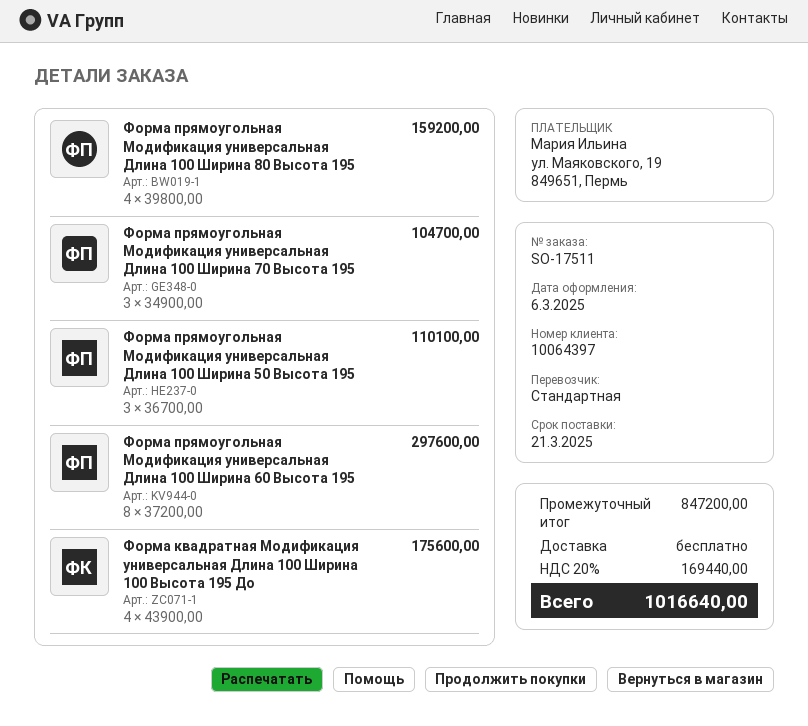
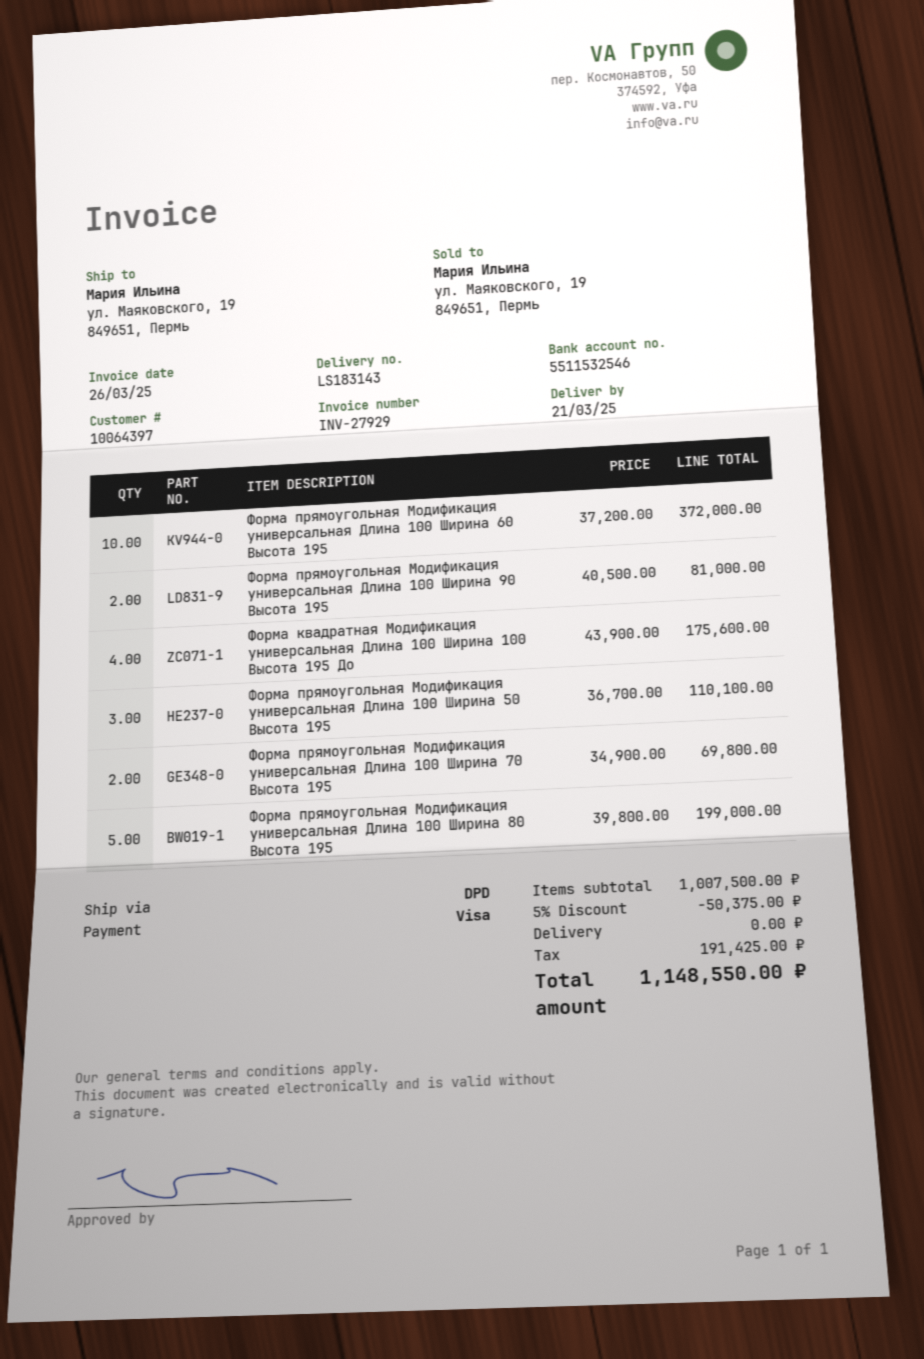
shipping method: standard -> DPD
Форма прямоугольная Модификация универсальная Длина 100 Ширина 80 Высота 195: 4 x 39800.00 = 159200.00 -> 5 x 39800.00 = 199000.00
Форма прямоугольная Модификация универсальная Длина 100 Ширина 70 Высота 195: 3 x 34900.00 = 104700.00 -> 2 x 34900.00 = 69800.00
Форма прямоугольная Модификация универсальная Длина 100 Ширина 60 Высота 195: 8 x 37200.00 = 297600.00 -> 10 x 37200.00 = 372000.00
Форма прямоугольная Модификация универсальная Длина 100 Ширина 90 Высота 195: none -> 2 x 40500.00 = 81000.00
subtotal: 847200.00 -> 1007500.00
discount: none -> 5% = 50375.00
tax: 169440.00 -> 191425.00
total: 1016640.00 -> 1148550.00

